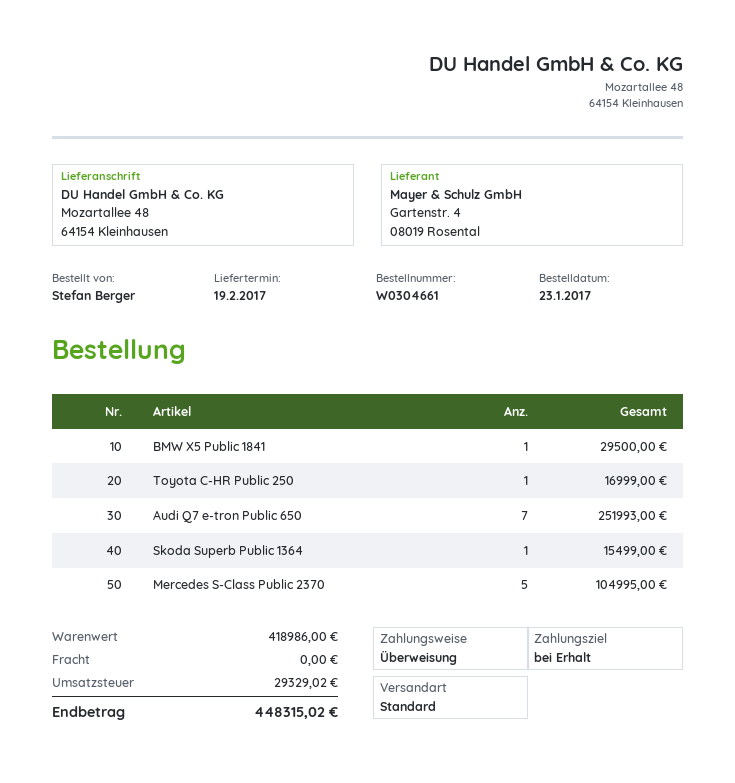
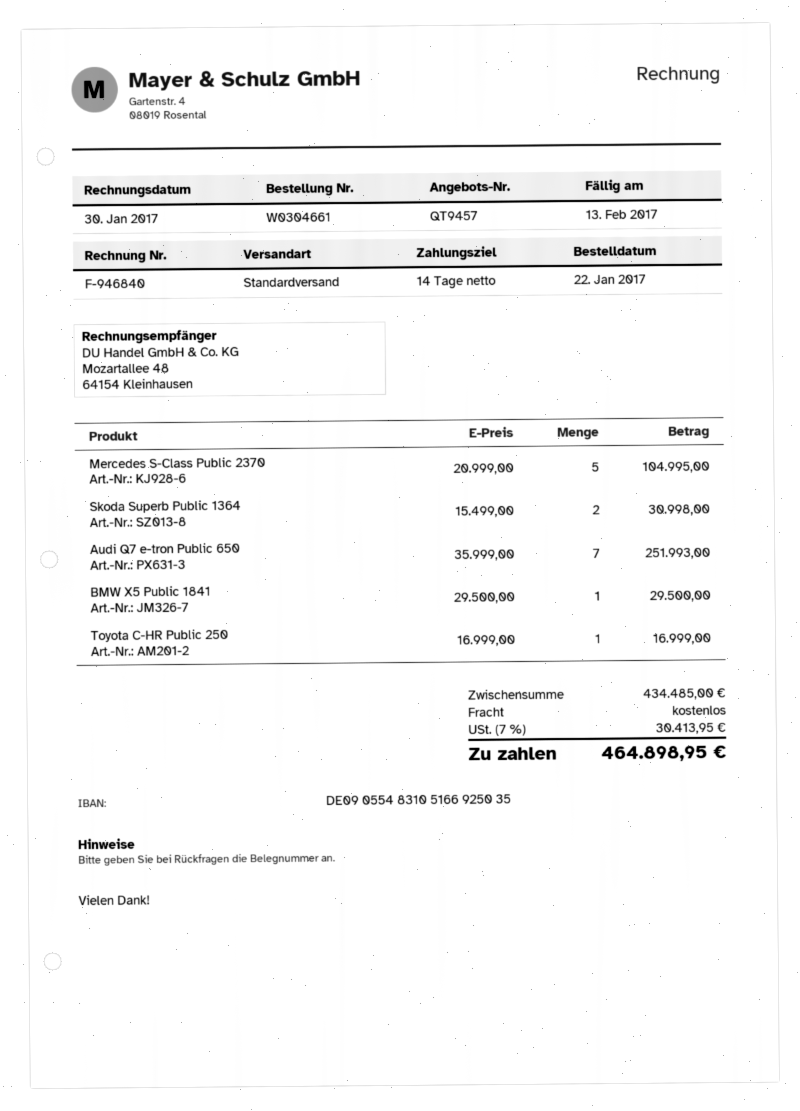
order date: 2017-01-23 -> 2017-01-22
payment terms: on receipt -> 14 days
Skoda Superb Public 1364: 1 for 15499.00 -> 2 for 30998.00
subtotal: 418986.00 -> 434485.00
tax: 29329.02 -> 30413.95
total: 448315.02 -> 464898.95

